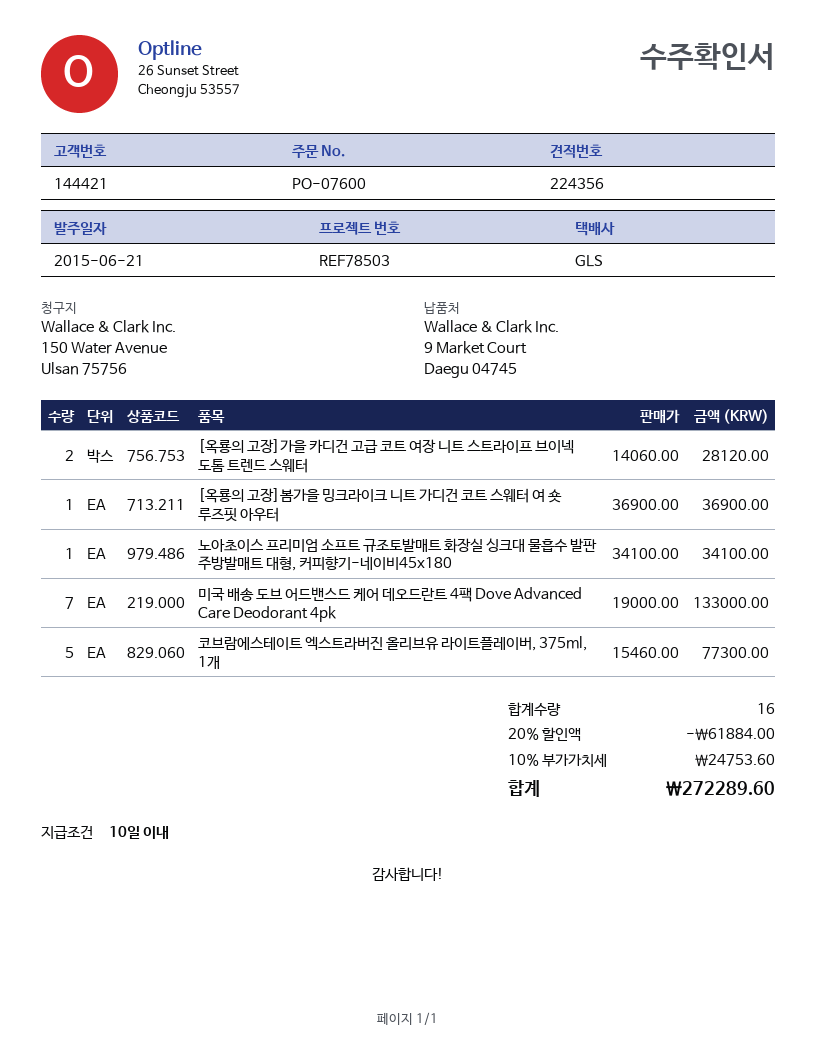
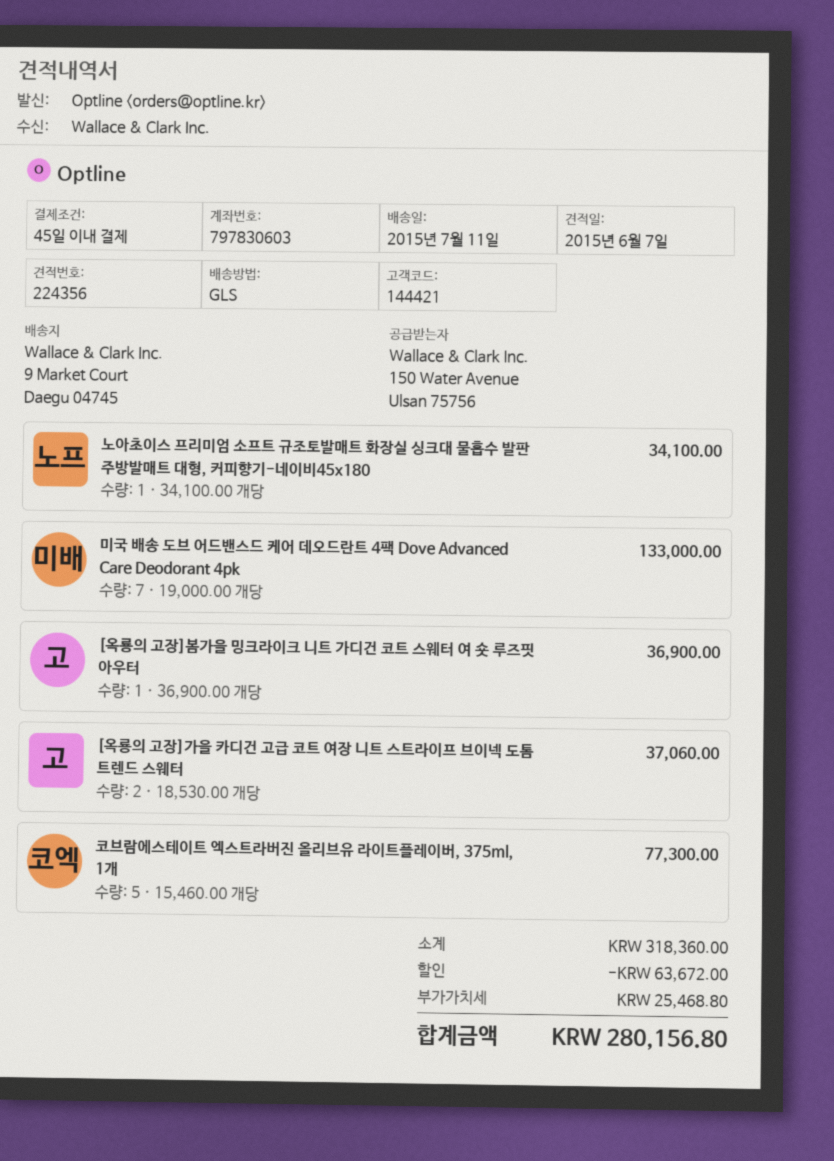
payment terms: 10 days -> 45 days
[옥룡의 고장]가을 카디건 고급 코트 여장 니트 스트라이프 브이넥 도톰 트렌드 스웨터: 2 x 14060.00 = 28120.00 -> 2 x 18530.00 = 37060.00
discount: 61884.00 -> 63672.00
tax: 24753.60 -> 25468.80
total: 272289.60 -> 280156.80

